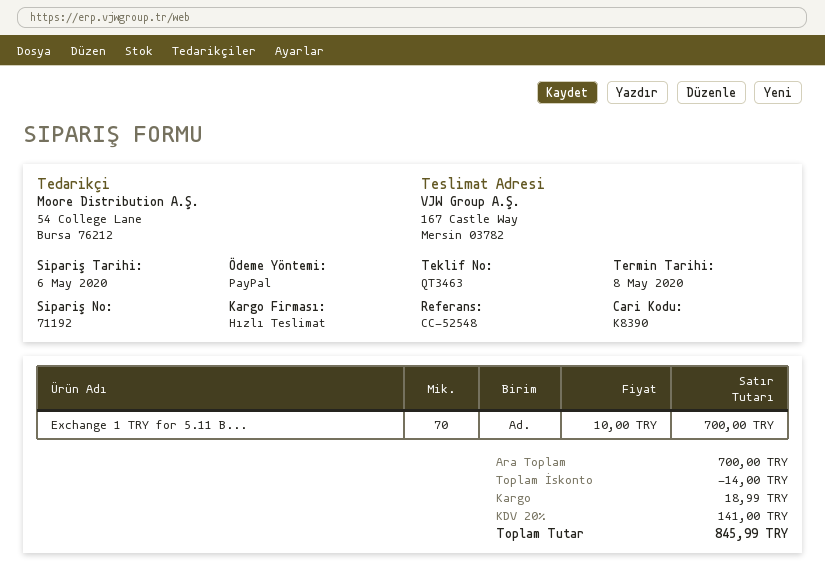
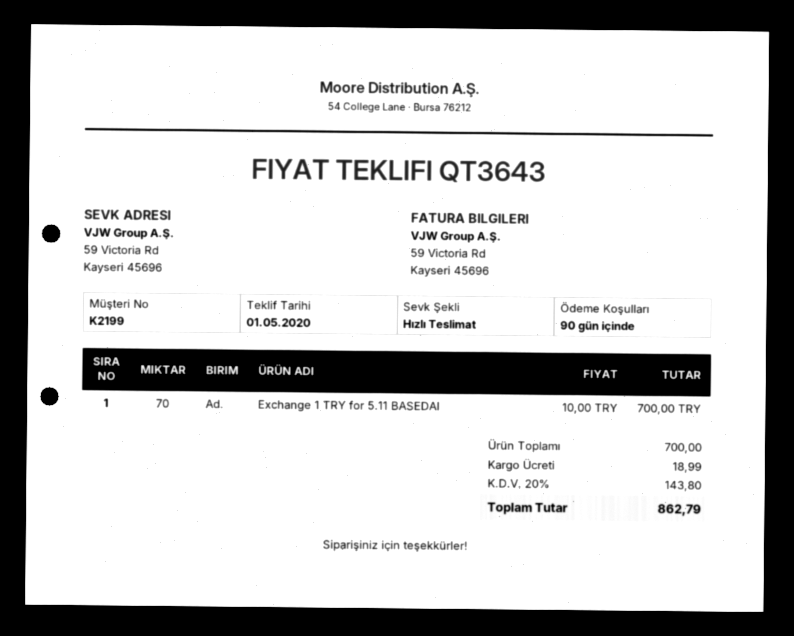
quote number: QT3463 -> QT3643
customer number: K8390 -> K2199
ship to: 167 Castle Way, Mersin 03782 -> 59 Victoria Rd, Kayseri 45696
discount: 14.00 -> none
tax: 20% = 141.00 -> 20% = 143.80
total: 845.99 -> 862.79

